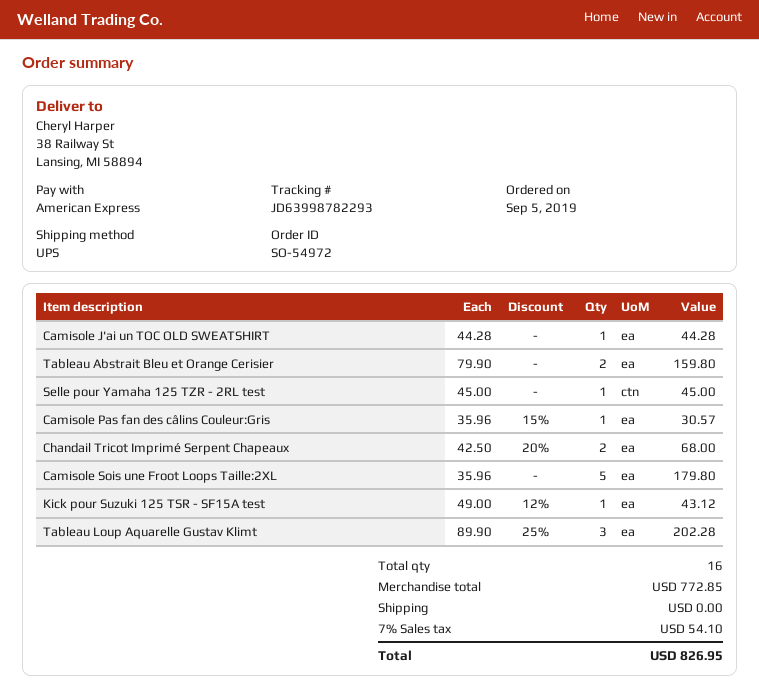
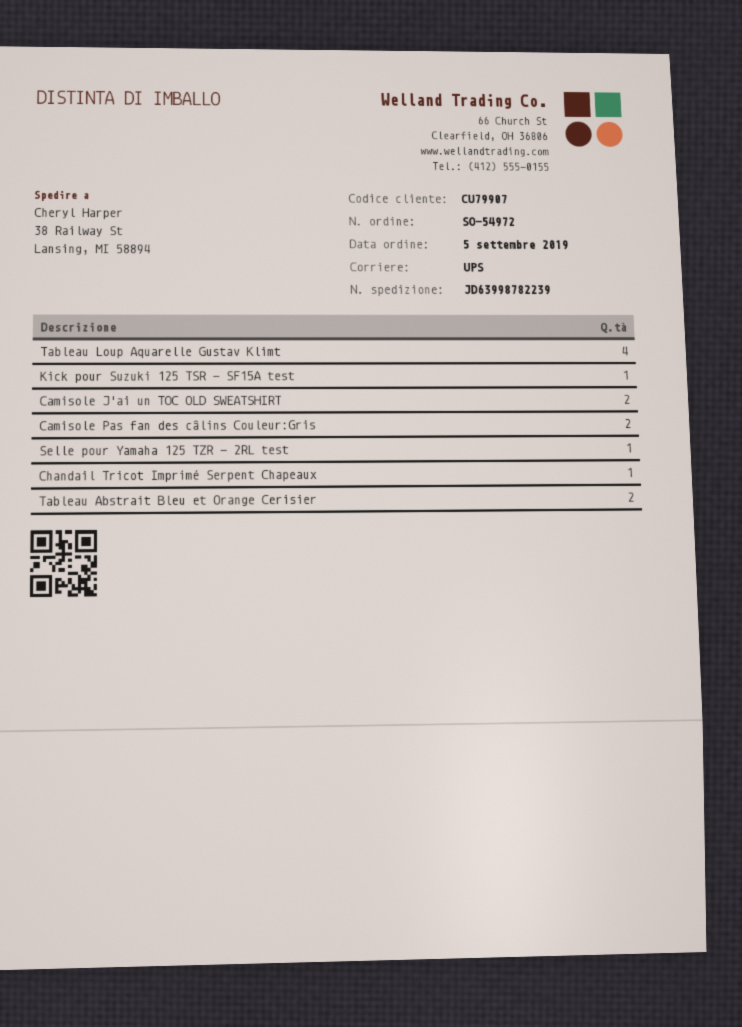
tracking number: JD63998782293 -> JD63998782239
Camisole J'ai un TOC OLD SWEATSHIRT: 1 -> 2
Camisole Pas fan des câlins Couleur:Gris: 1 -> 2
Chandail Tricot Imprimé Serpent Chapeaux: 2 -> 1
Camisole Sois une Froot Loops Taille:2XL: 5 -> none
Tableau Loup Aquarelle Gustav Klimt: 3 -> 4

